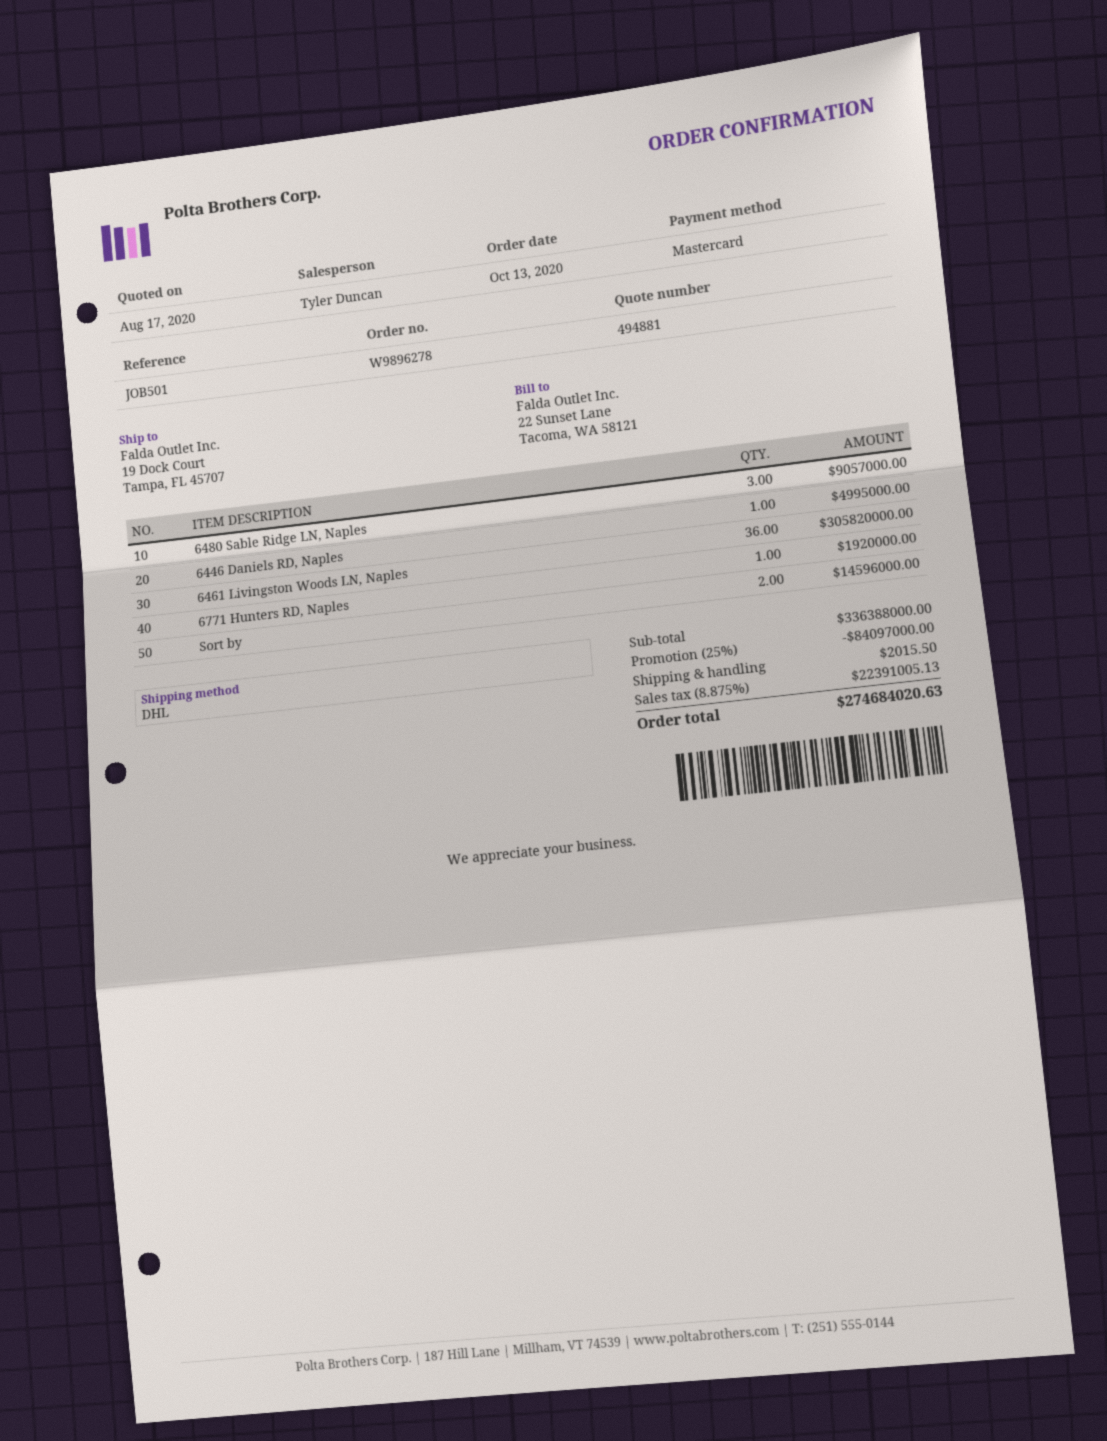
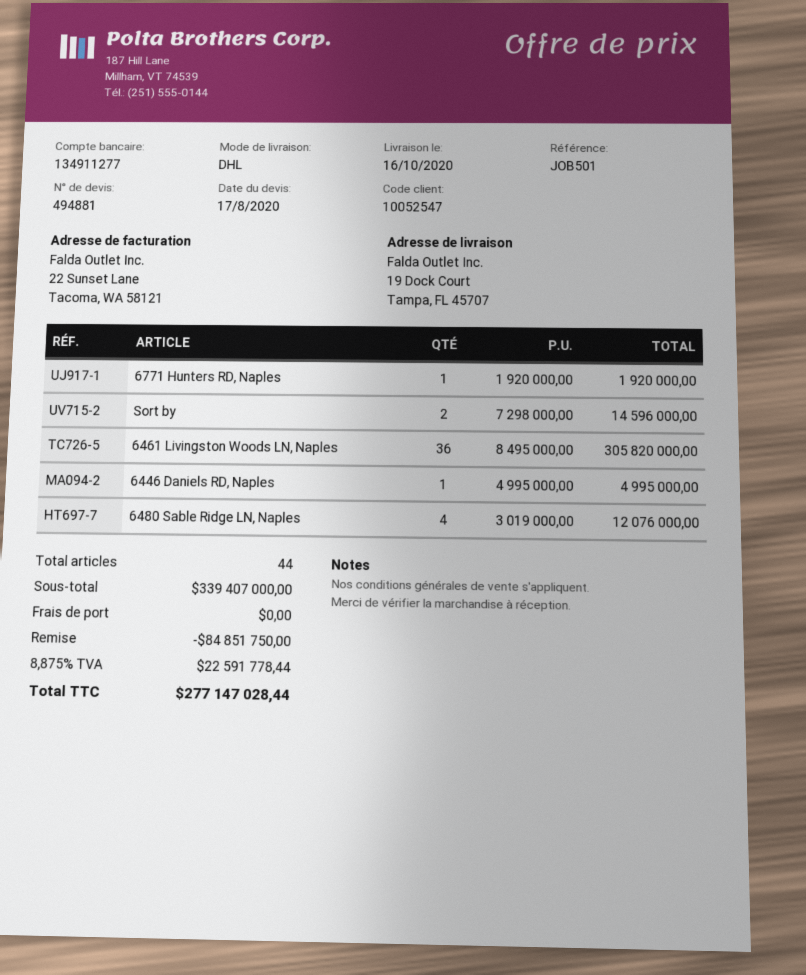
6480 Sable Ridge LN, Naples: 3 for 9057000.00 -> 4 for 12076000.00
subtotal: 336388000.00 -> 339407000.00
discount: 84097000.00 -> 84851750.00
shipping: 2015.50 -> 0.00
tax: 8.875% = 22391005.13 -> 8.875% = 22591778.44
total: 274684020.63 -> 277147028.44

